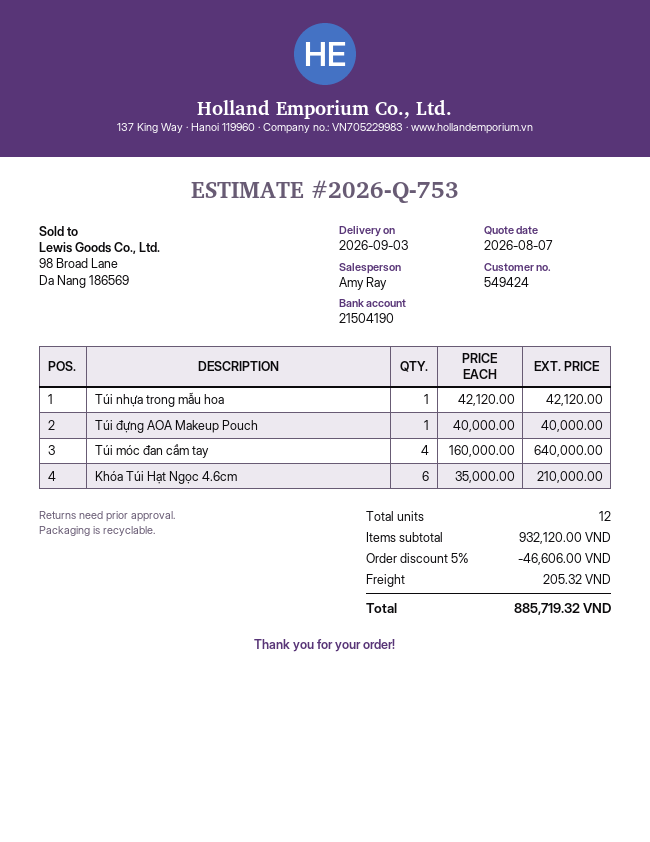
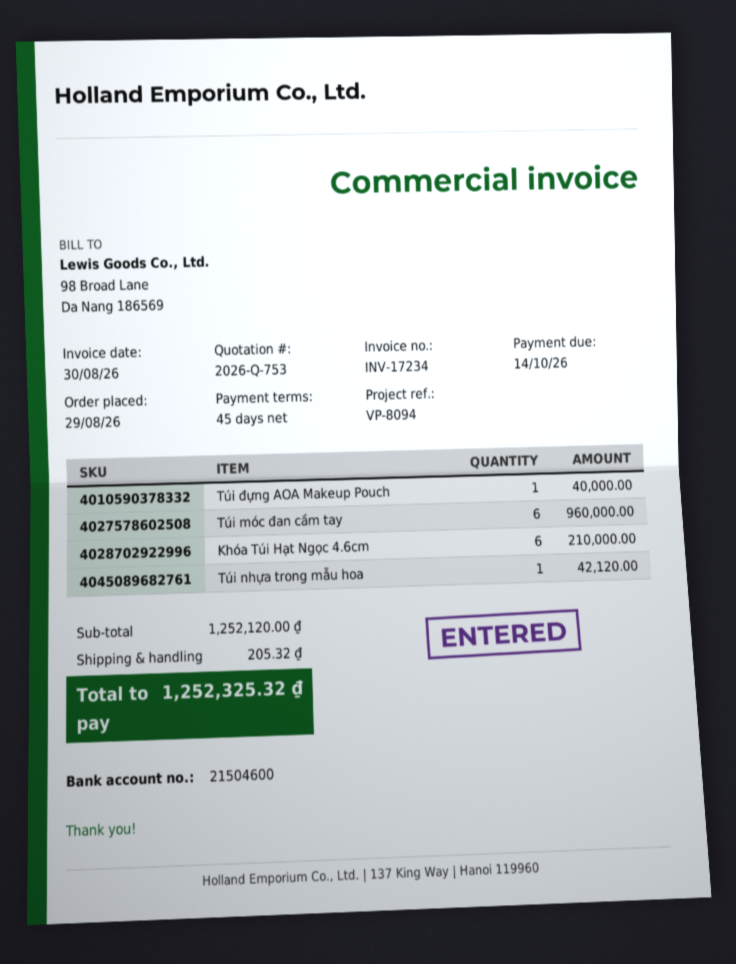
bank account: 21504190 -> 21504600
Túi móc đan cầm tay: 4 for 640000.00 -> 6 for 960000.00
subtotal: 932120.00 -> 1252120.00
discount: 5% = 46606.00 -> none
total: 885719.32 -> 1252325.32

